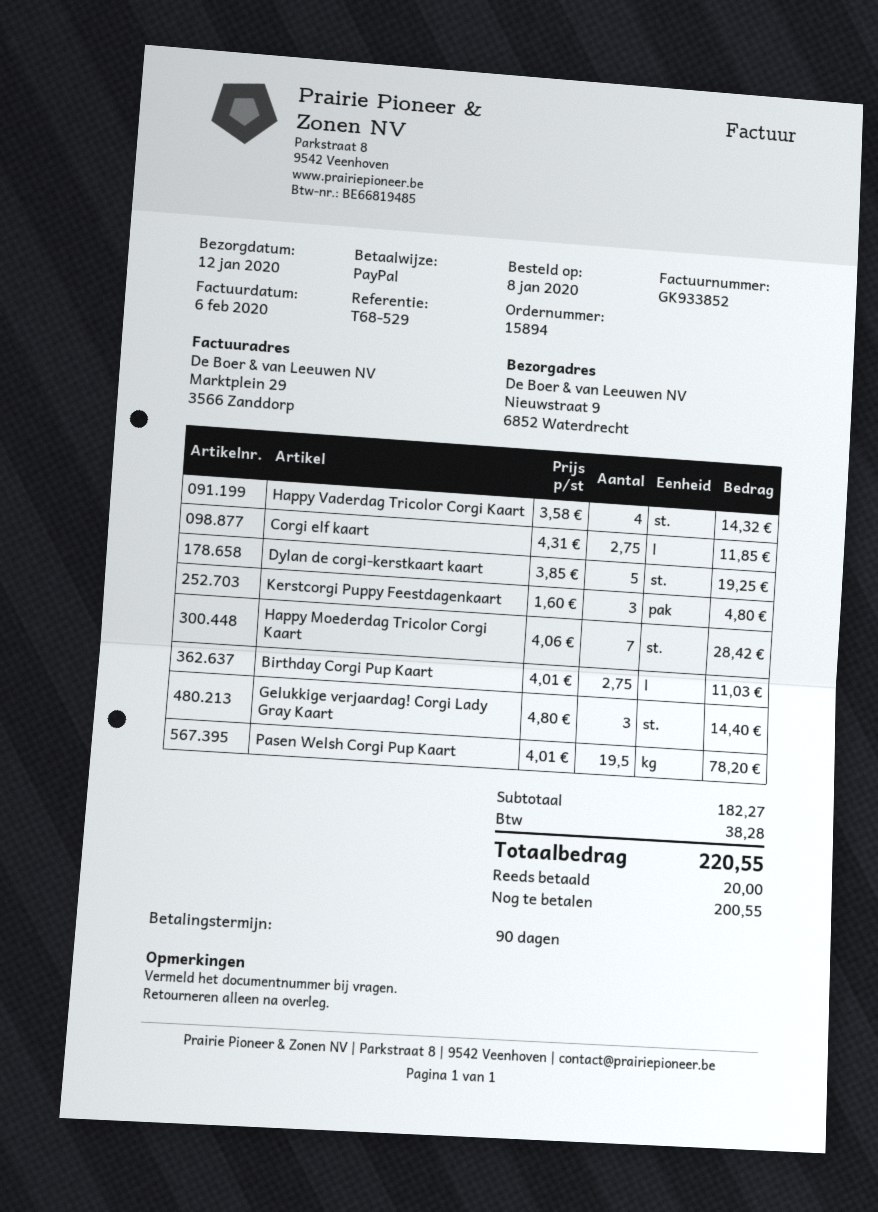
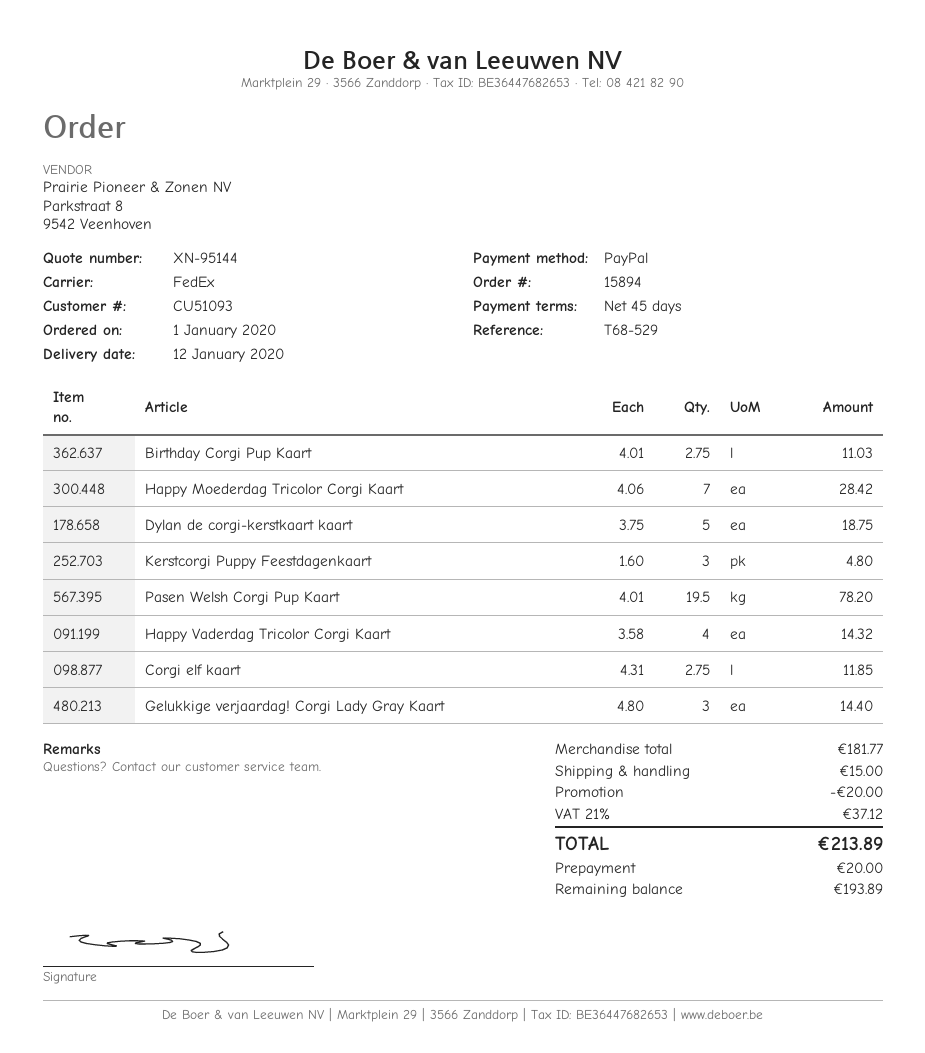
order date: 2020-01-08 -> 2020-01-01
payment terms: 90 days -> 45 days
Dylan de corgi-kerstkaart kaart: 5 x 3.85 = 19.25 -> 5 x 3.75 = 18.75
subtotal: 182.27 -> 181.77
discount: none -> 20.00
shipping: none -> 15.00
tax: 38.28 -> 37.12
total: 220.55 -> 213.89
balance: 200.55 -> 193.89

